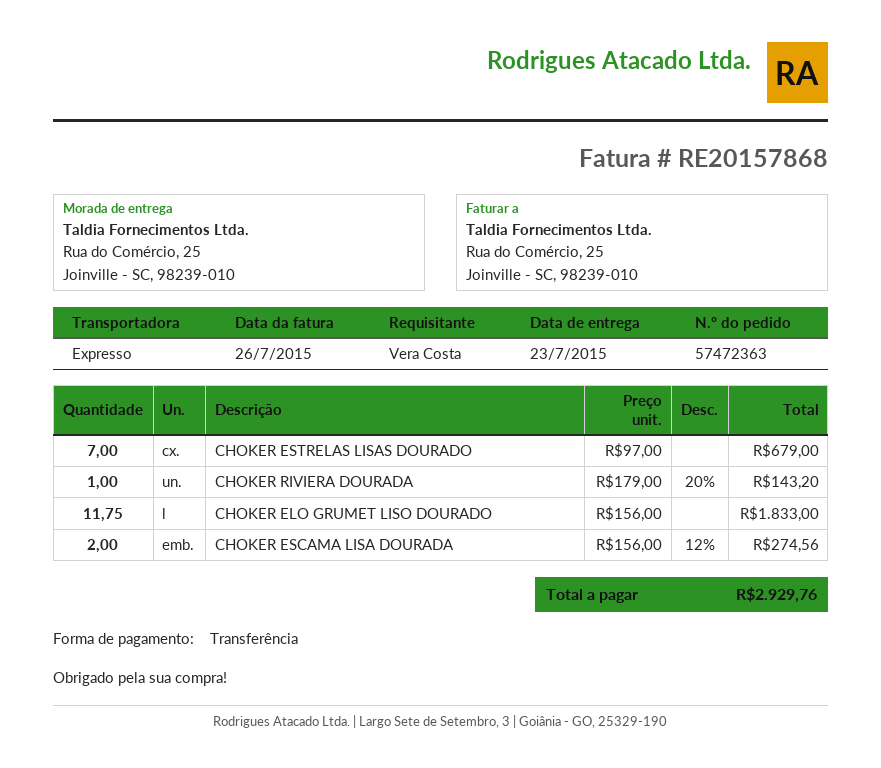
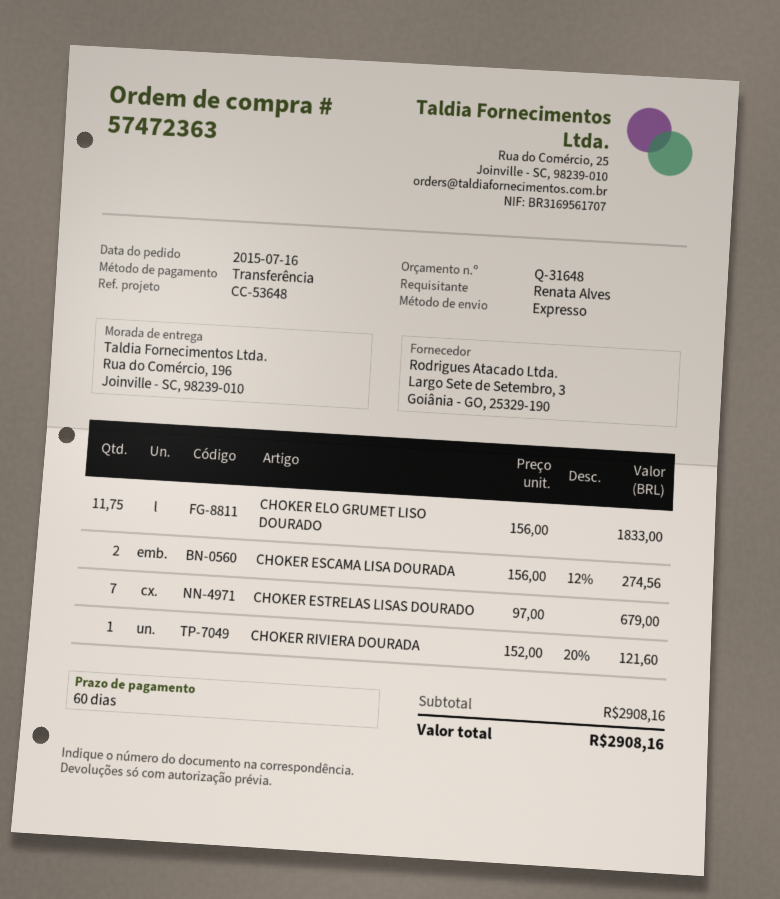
ordered by: Vera Costa -> Renata Alves
ship to: Rua do Comércio, 25, Joinville - SC, 98239-010 -> Rua do Comércio, 196, Joinville - SC, 98239-010
CHOKER RIVIERA DOURADA: 1 x 179.00 - 20% = 143.20 -> 1 x 152.00 - 20% = 121.60
total: 2929.76 -> 2908.16

